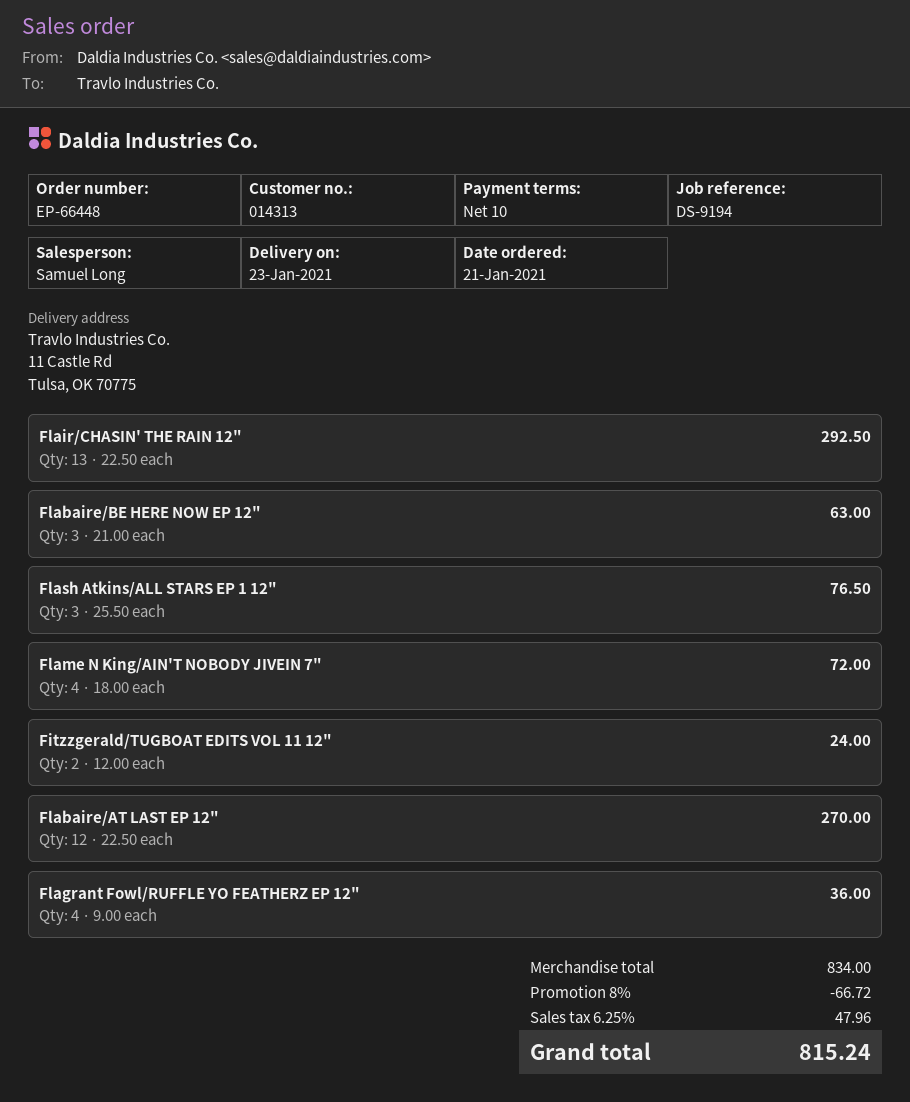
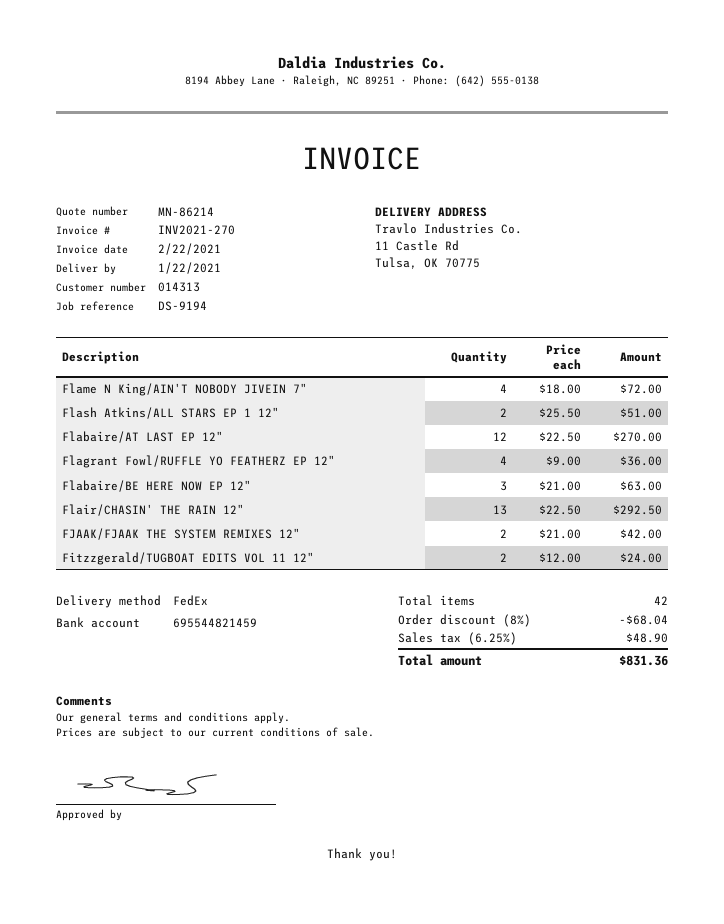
delivery date: 2021-01-23 -> 2021-01-22
Flash Atkins/ALL STARS EP 1 12": 3 x 25.50 = 76.50 -> 2 x 25.50 = 51.00
FJAAK/FJAAK THE SYSTEM REMIXES 12": none -> 2 x 21.00 = 42.00
discount: 8% = 66.72 -> 8% = 68.04
tax: 6.25% = 47.96 -> 6.25% = 48.90
total: 815.24 -> 831.36

